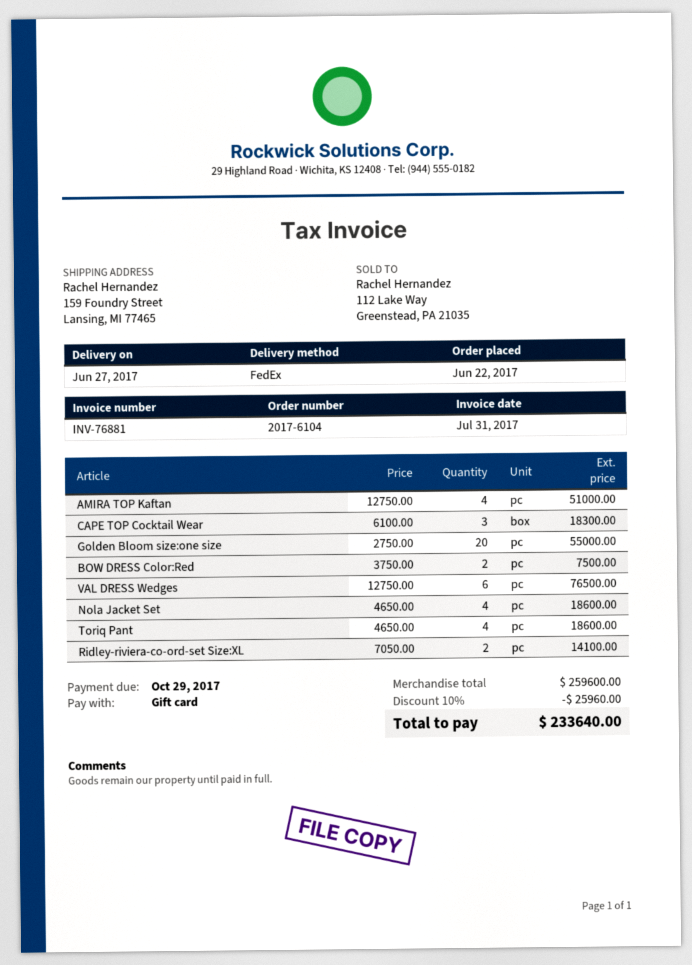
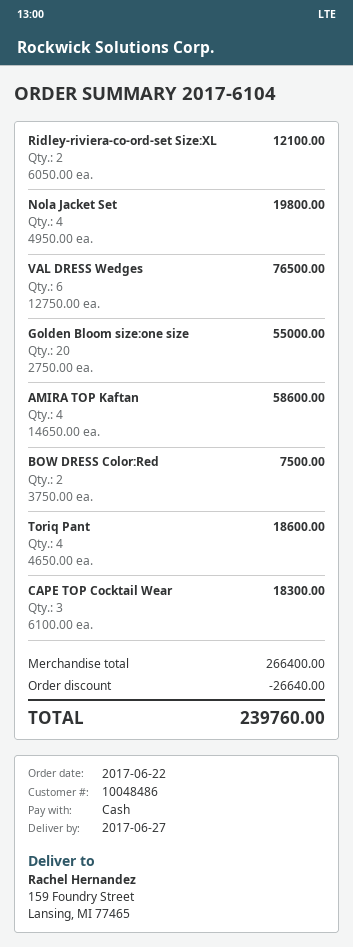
payment method: gift card -> cash
AMIRA TOP Kaftan: 4 x 12750.00 = 51000.00 -> 4 x 14650.00 = 58600.00
Nola Jacket Set: 4 x 4650.00 = 18600.00 -> 4 x 4950.00 = 19800.00
Ridley-riviera-co-ord-set Size:XL: 2 x 7050.00 = 14100.00 -> 2 x 6050.00 = 12100.00
subtotal: 259600.00 -> 266400.00
discount: 25960.00 -> 26640.00
total: 233640.00 -> 239760.00

